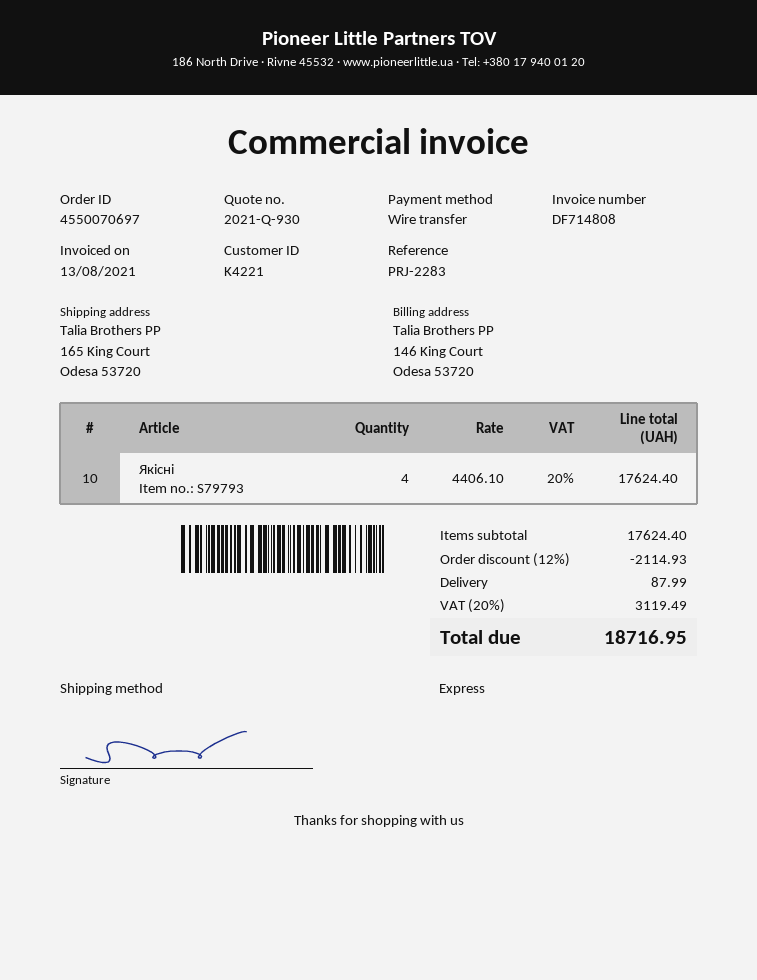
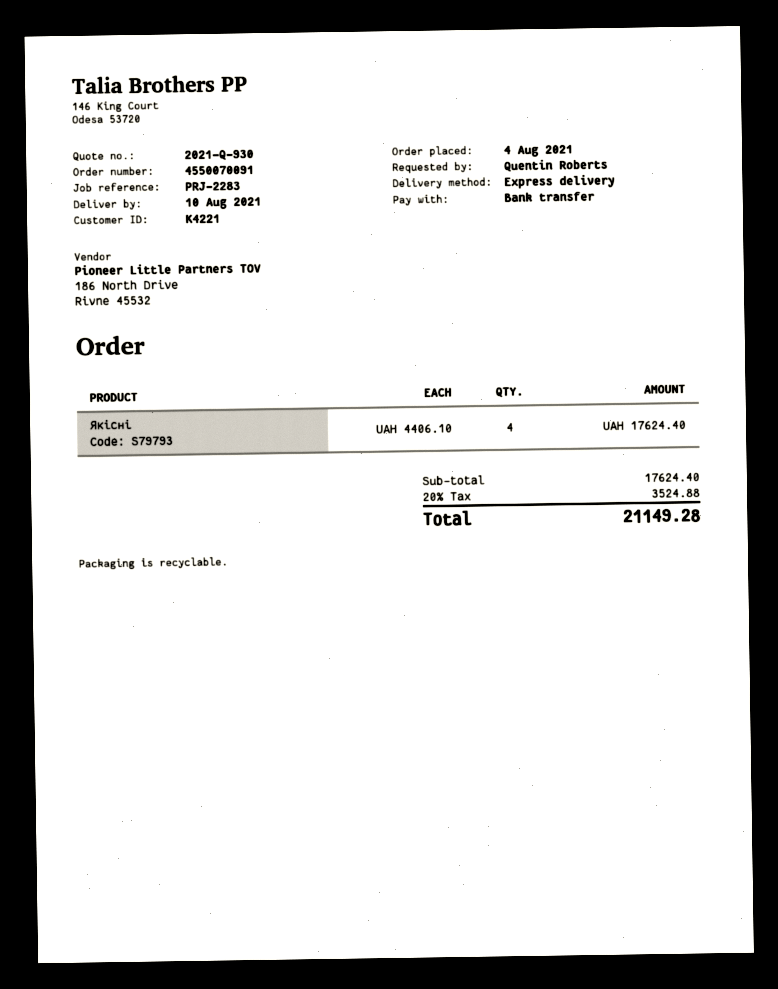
order number: 4550070697 -> 4550070091
discount: 12% = 2114.93 -> none
shipping: 87.99 -> none
tax: 20% = 3119.49 -> 20% = 3524.88
total: 18716.95 -> 21149.28

